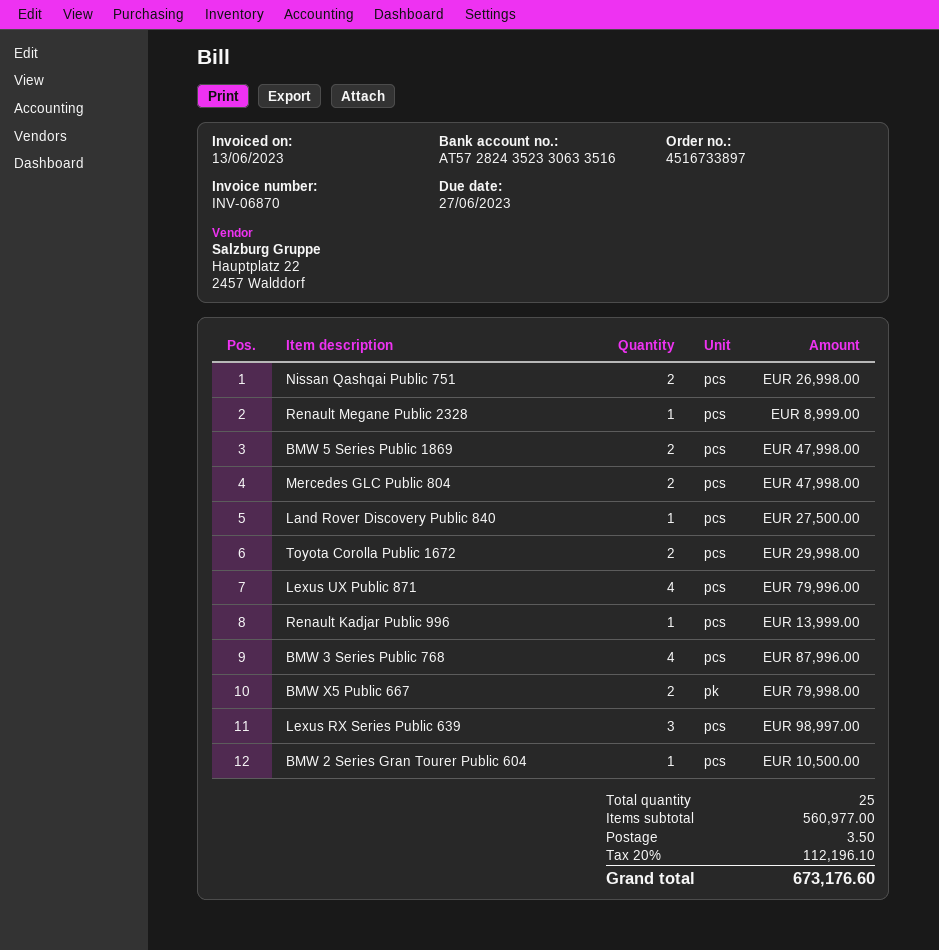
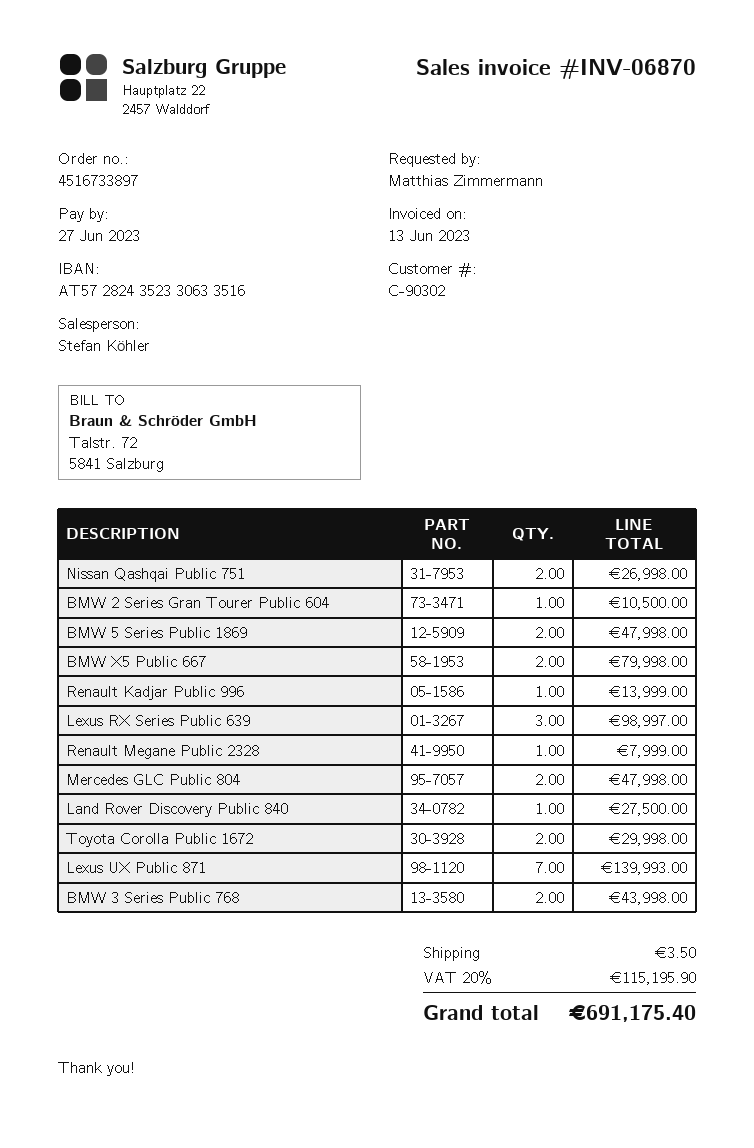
Renault Megane Public 2328: 1 for 8999.00 -> 1 for 7999.00
Lexus UX Public 871: 4 for 79996.00 -> 7 for 139993.00
BMW 3 Series Public 768: 4 for 87996.00 -> 2 for 43998.00
tax: 20% = 112196.10 -> 20% = 115195.90
total: 673176.60 -> 691175.40

